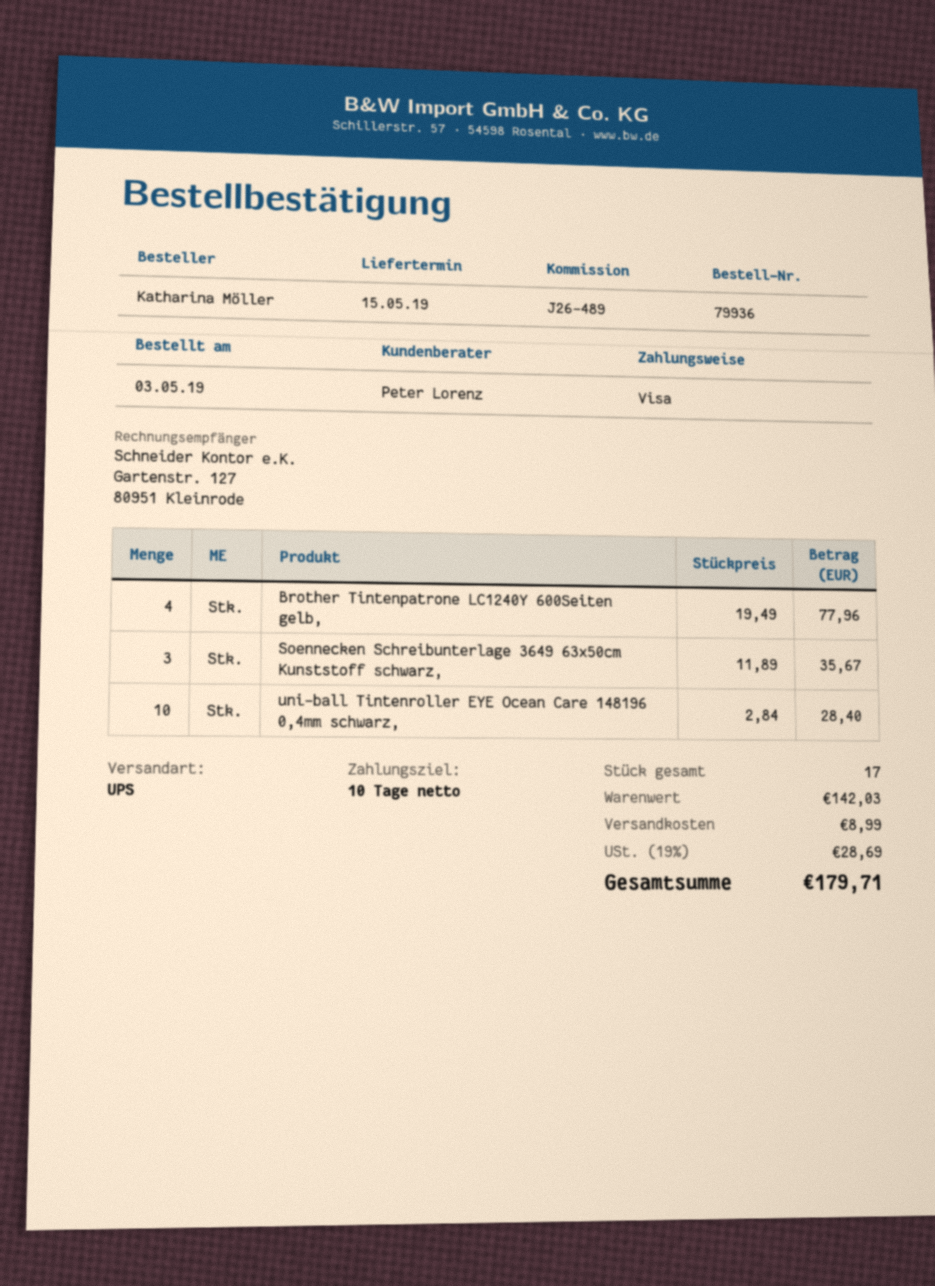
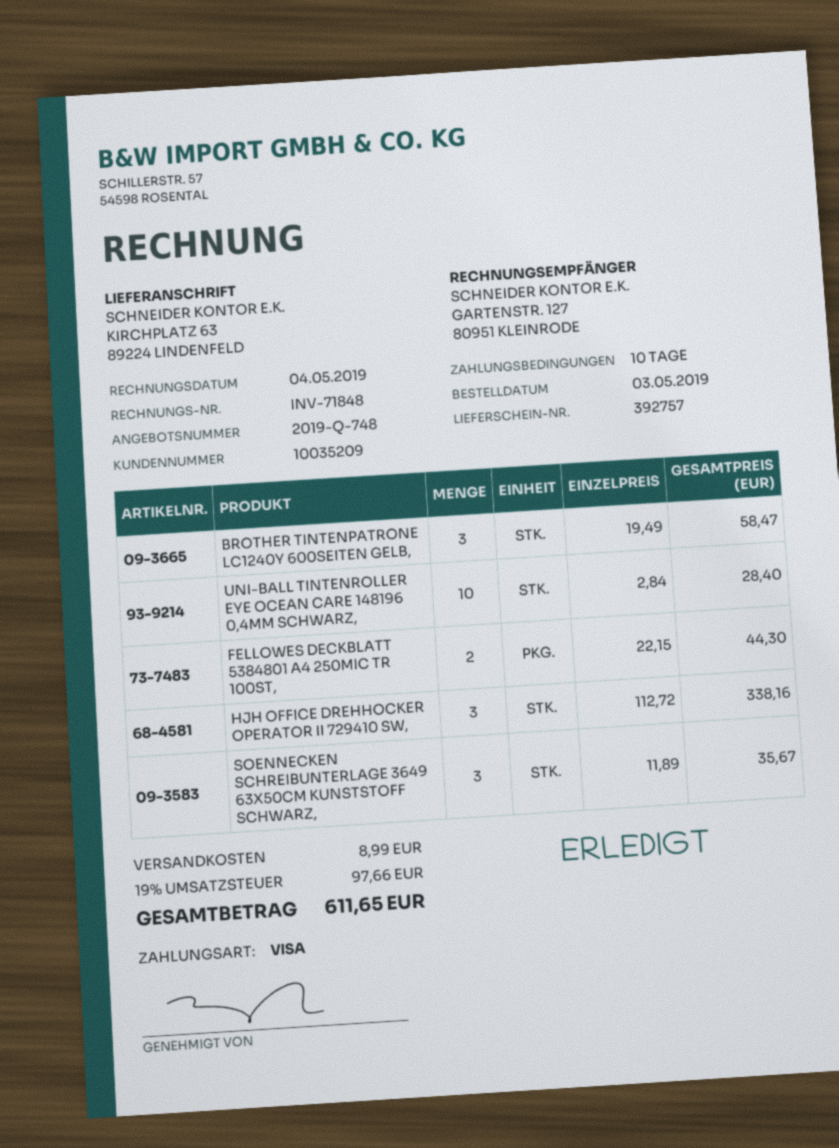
Brother Tintenpatrone LC1240Y 600Seiten gelb,: 4 x 19.49 = 77.96 -> 3 x 19.49 = 58.47
FELLOWES DECKBLATT 5384801 A4 250MIC TR 100ST,: none -> 2 x 22.15 = 44.30
HJH OFFICE DREHHOCKER OPERATOR II 729410 SW,: none -> 3 x 112.72 = 338.16
tax: 19% = 28.69 -> 19% = 97.66
total: 179.71 -> 611.65

